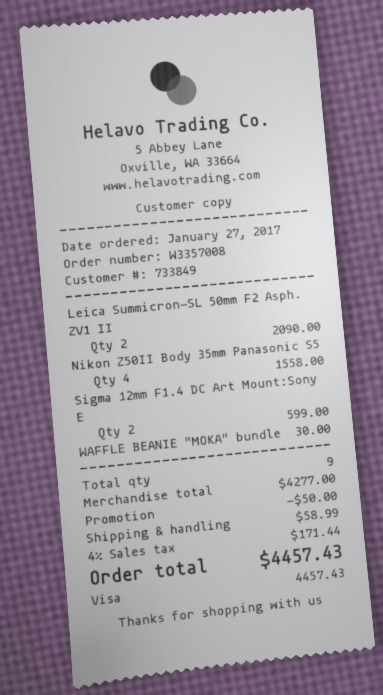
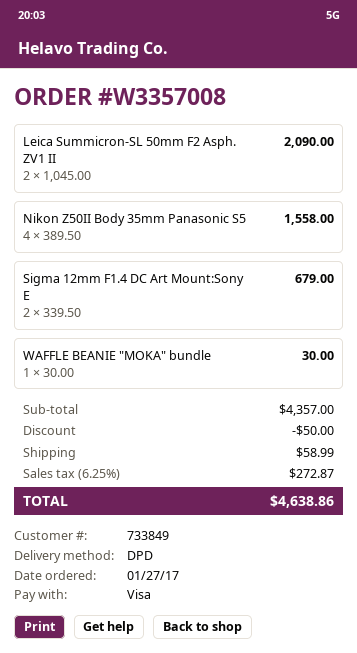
Sigma 12mm F1.4 DC Art Mount:Sony E: 2 for 599.00 -> 2 for 679.00
subtotal: 4277.00 -> 4357.00
tax: 4% = 171.44 -> 6.25% = 272.87
total: 4457.43 -> 4638.86

